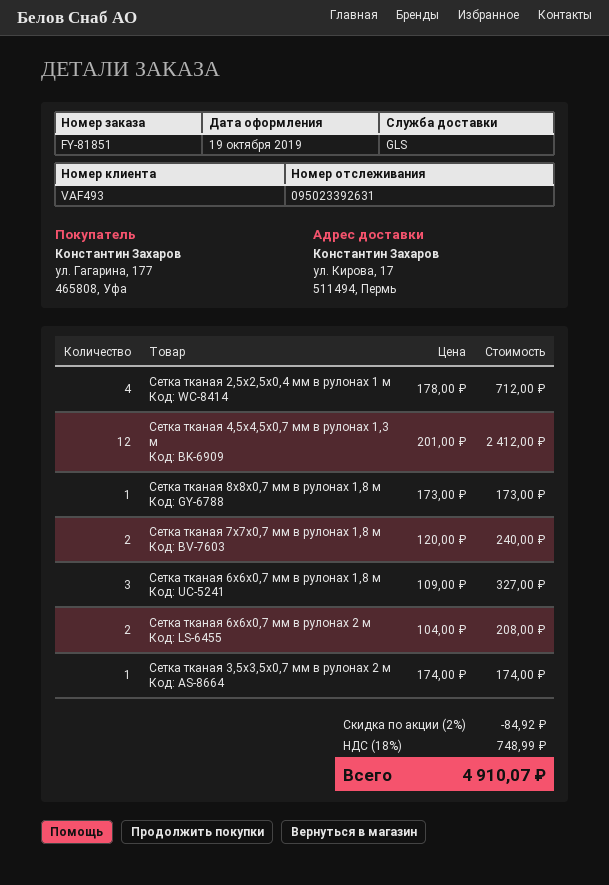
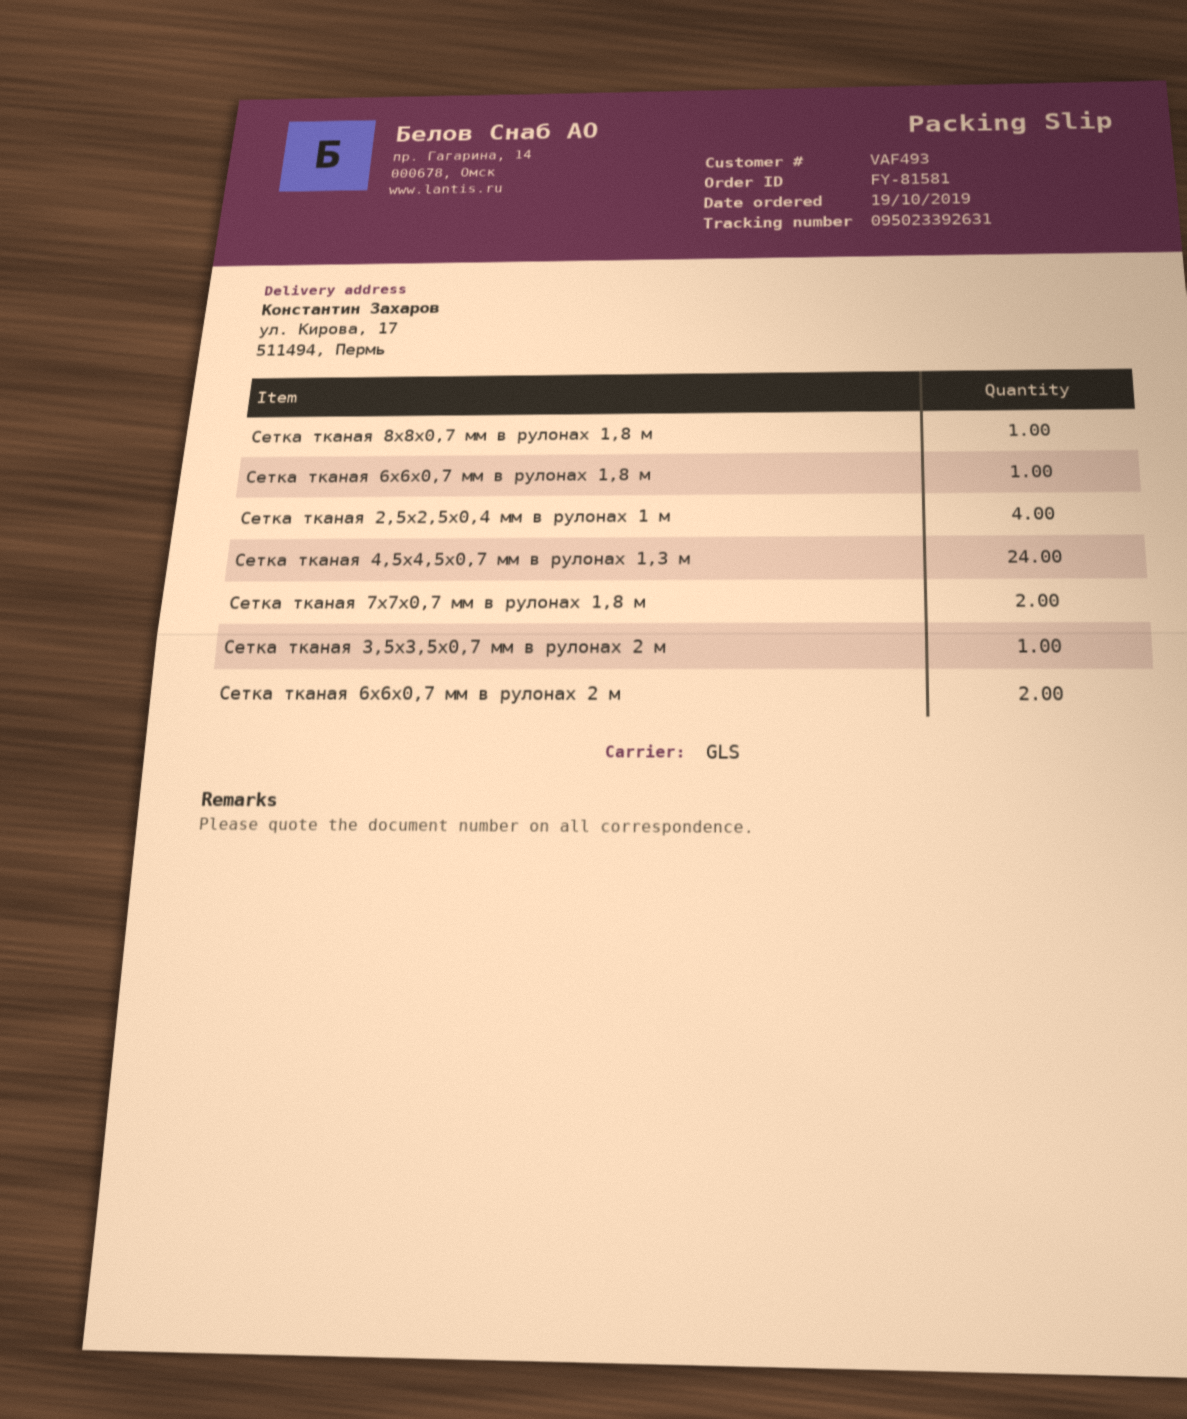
order number: FY-81851 -> FY-81581
Сетка тканая 4,5х4,5х0,7 мм в рулонах 1,3 м: 12 -> 24
Сетка тканая 6х6х0,7 мм в рулонах 1,8 м: 3 -> 1

